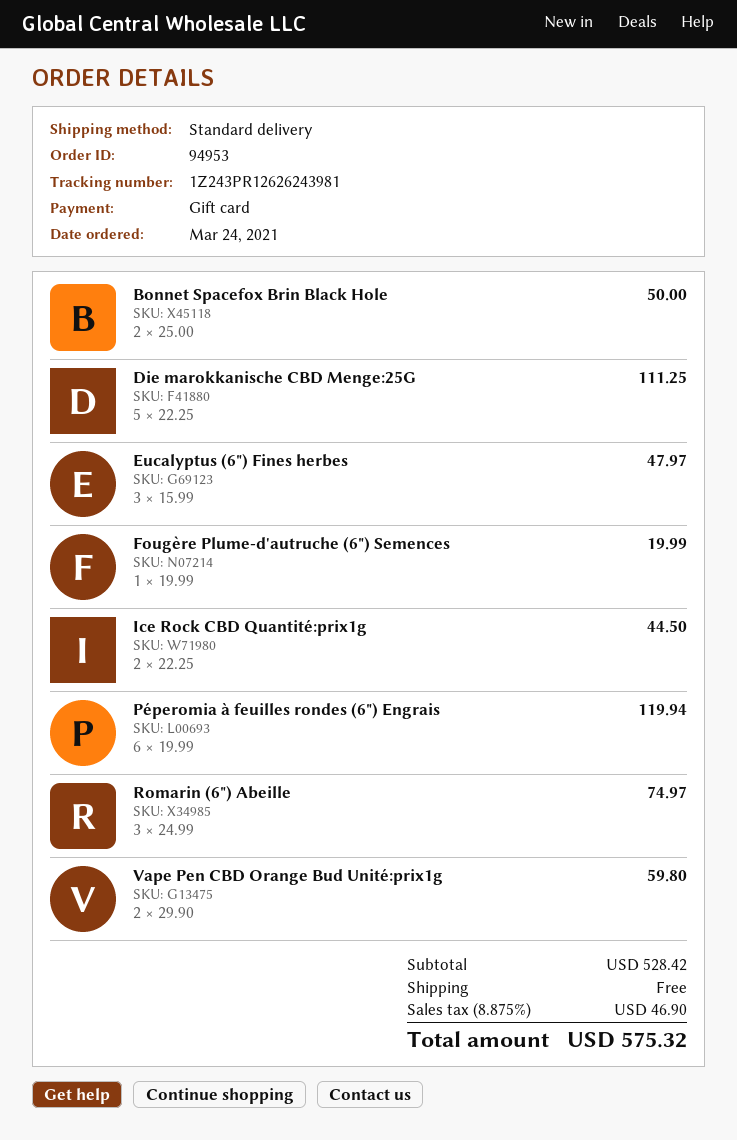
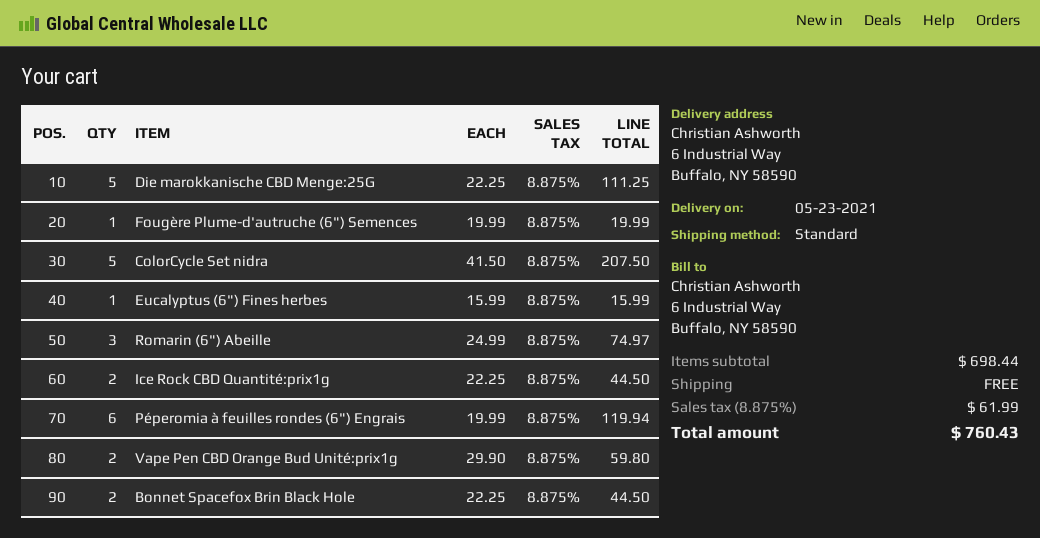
Bonnet Spacefox Brin Black Hole: 2 x 25.00 = 50.00 -> 2 x 22.25 = 44.50
Eucalyptus (6") Fines herbes: 3 x 15.99 = 47.97 -> 1 x 15.99 = 15.99
ColorCycle Set nidra: none -> 5 x 41.50 = 207.50
subtotal: 528.42 -> 698.44
tax: 8.875% = 46.90 -> 8.875% = 61.99
total: 575.32 -> 760.43

